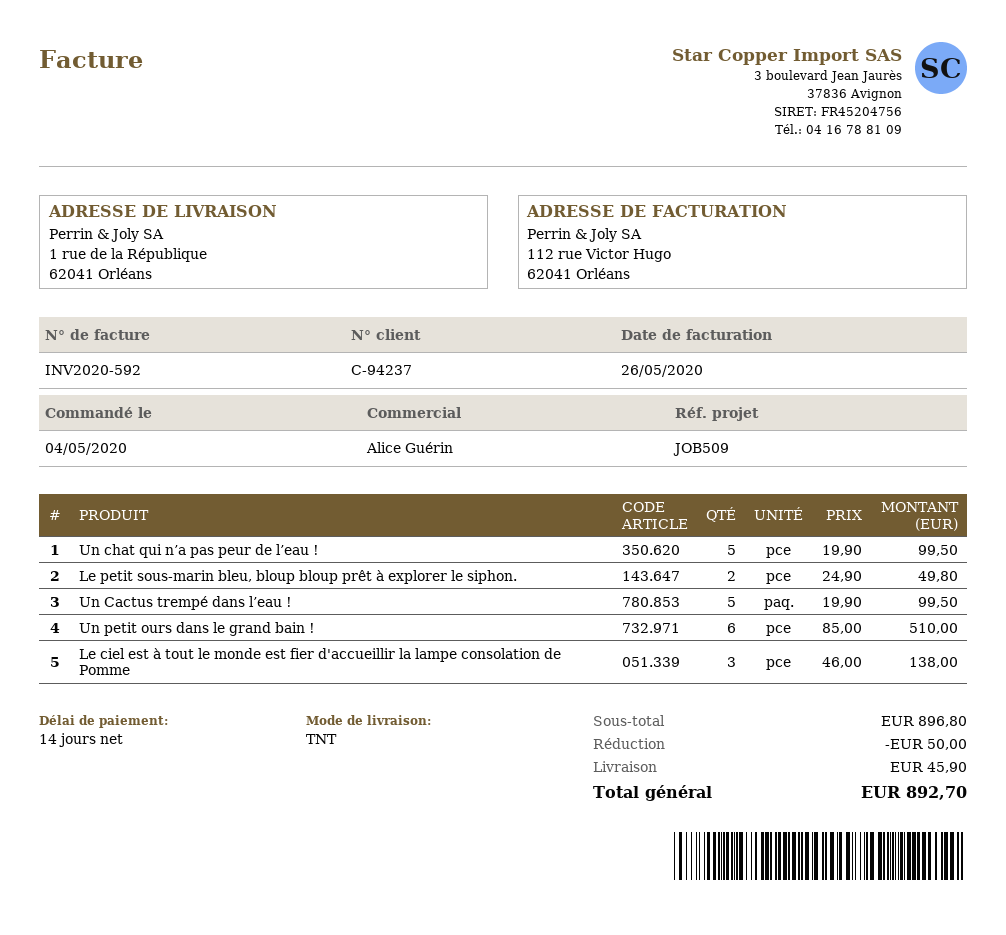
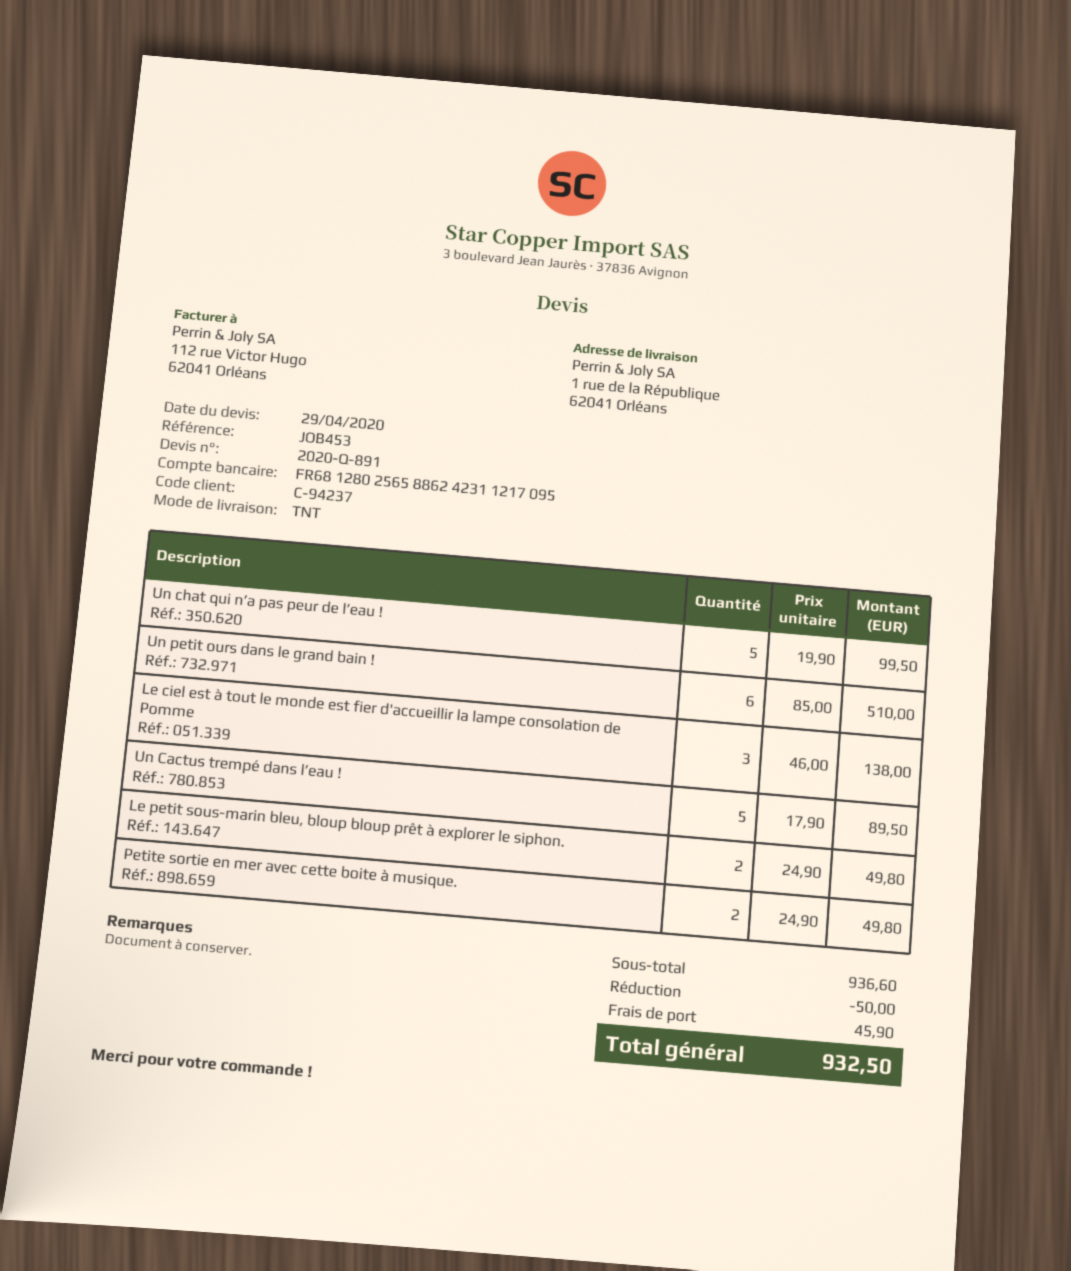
reference: JOB509 -> JOB453
Un Cactus trempé dans l’eau !: 5 x 19.90 = 99.50 -> 5 x 17.90 = 89.50
Petite sortie en mer avec cette boite à musique.: none -> 2 x 24.90 = 49.80
subtotal: 896.80 -> 936.60
total: 892.70 -> 932.50

